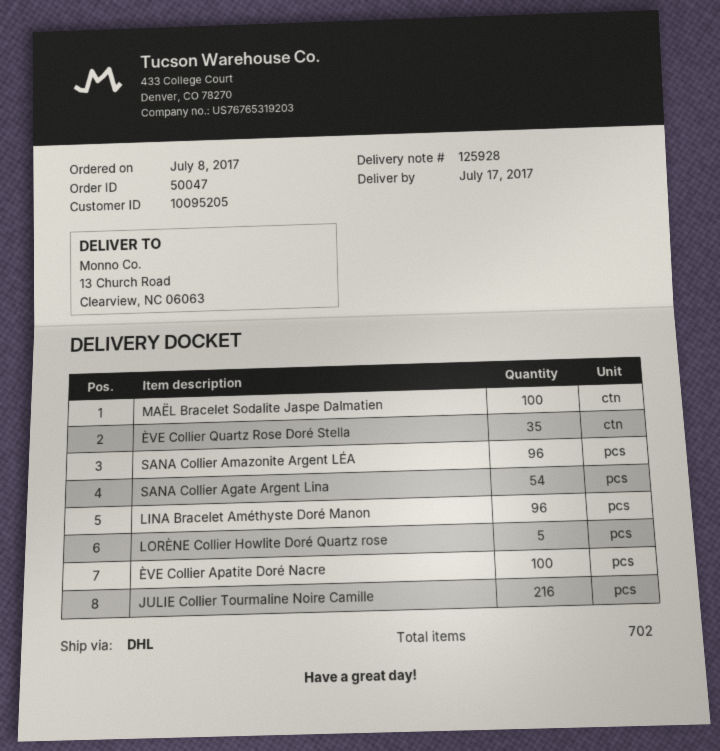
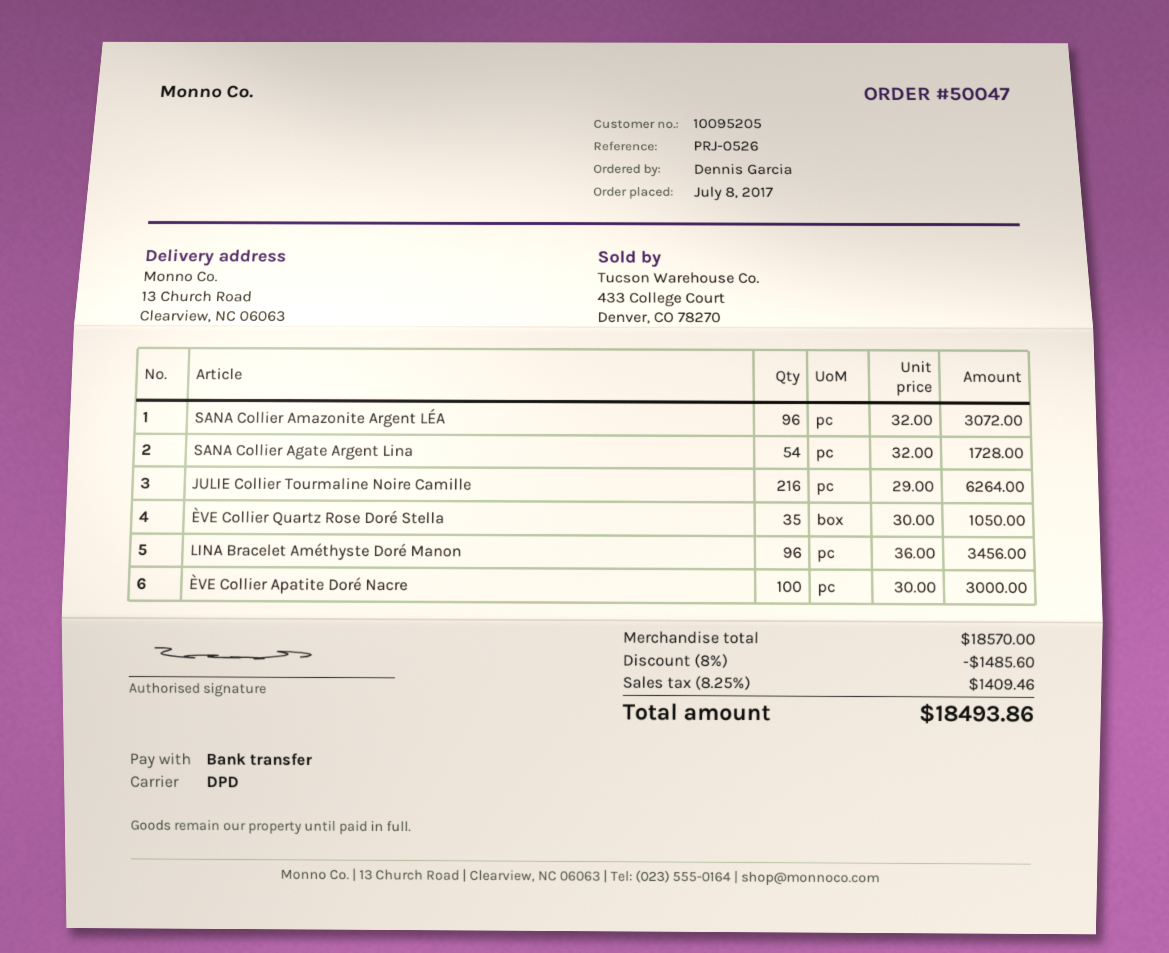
shipping method: DHL -> DPD
MAËL Bracelet Sodalite Jaspe Dalmatien: 100 -> none
LORÈNE Collier Howlite Doré Quartz rose: 5 -> none

